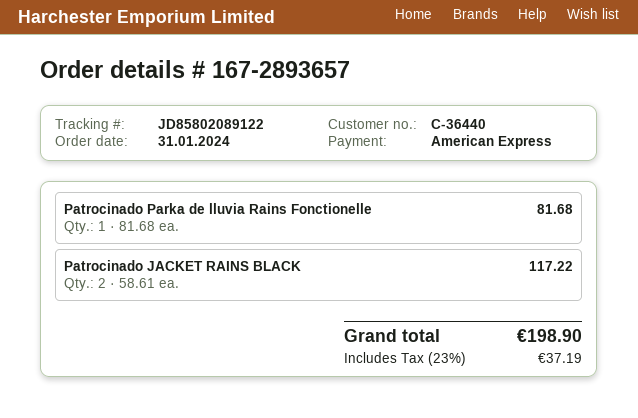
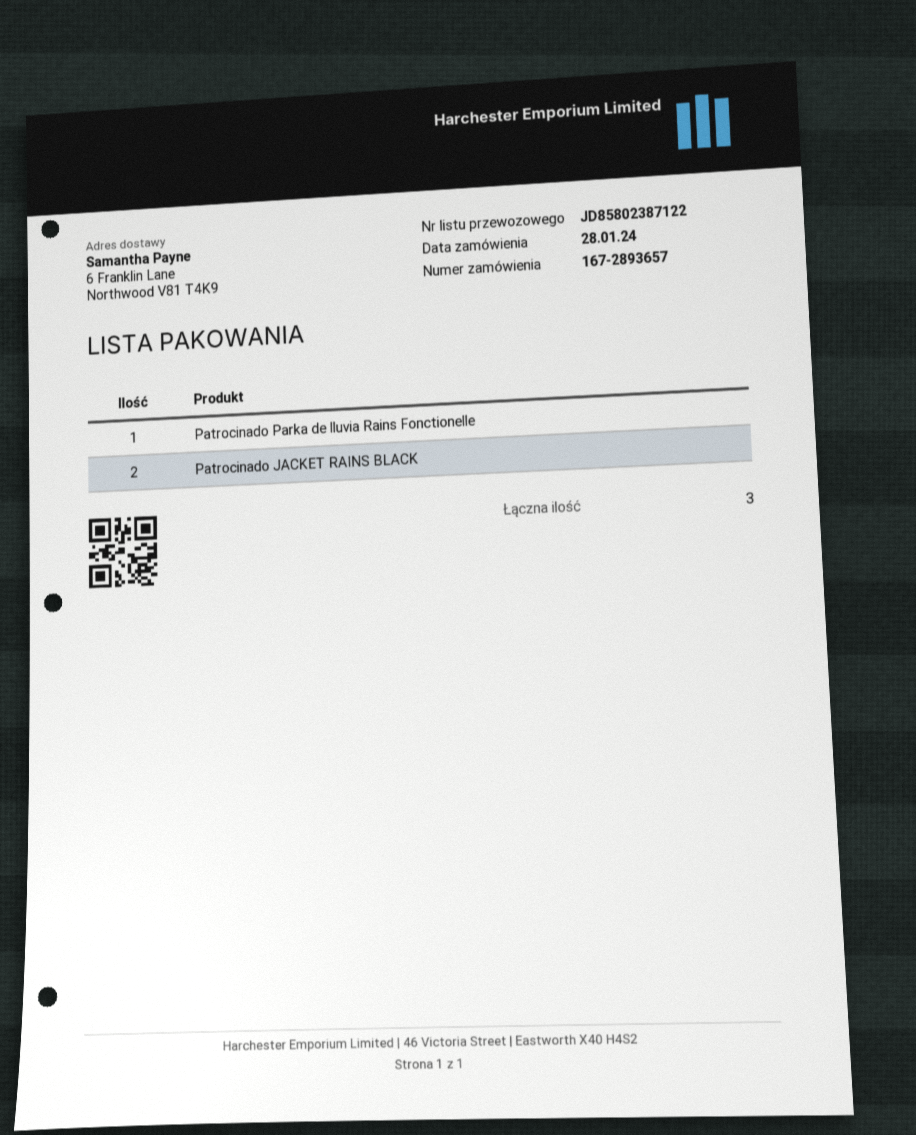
order date: 2024-01-31 -> 2024-01-28
tracking number: JD85802089122 -> JD85802387122

